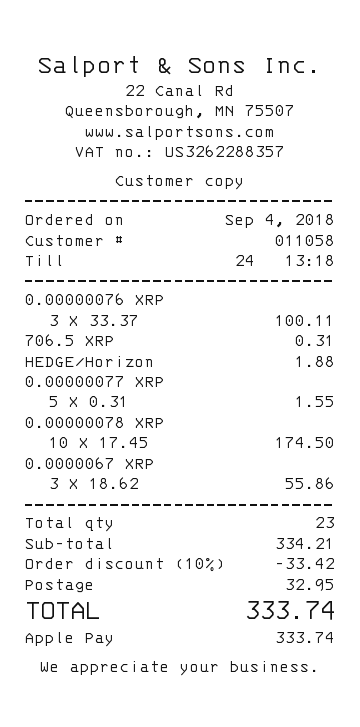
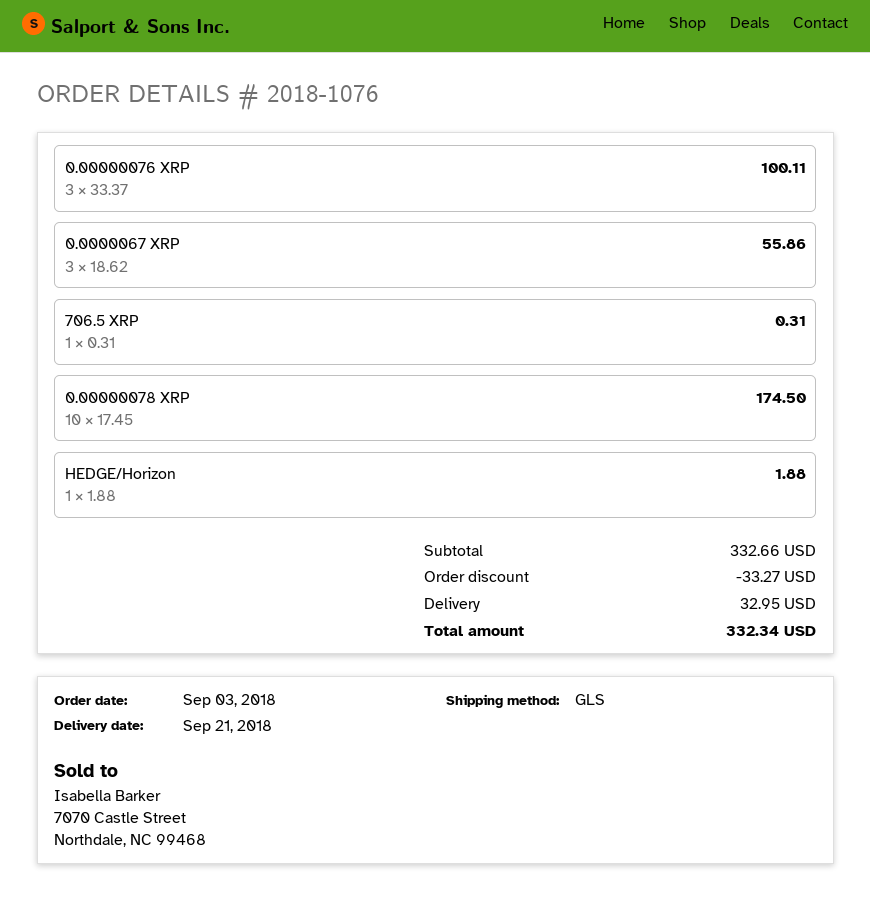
order date: 2018-09-04 -> 2018-09-03
0.00000077 XRP: 5 x 0.31 = 1.55 -> none
subtotal: 334.21 -> 332.66
discount: 33.42 -> 33.27
total: 333.74 -> 332.34

